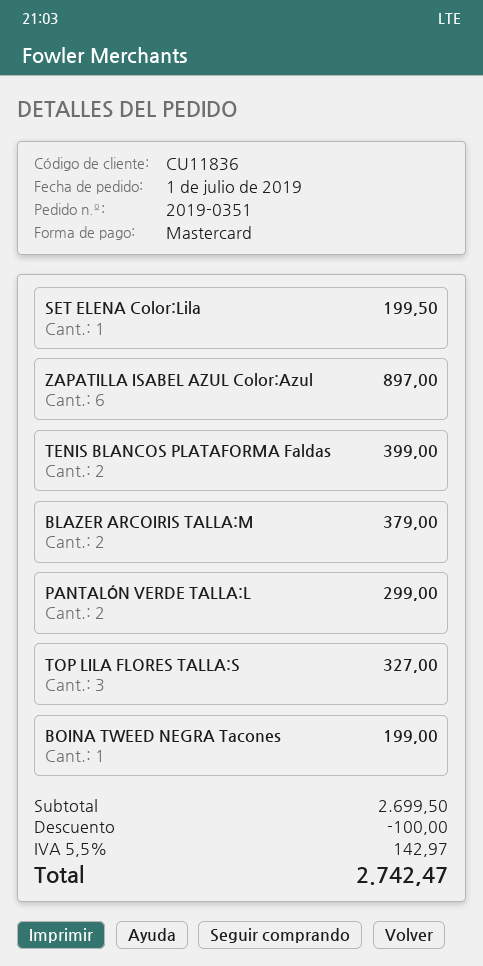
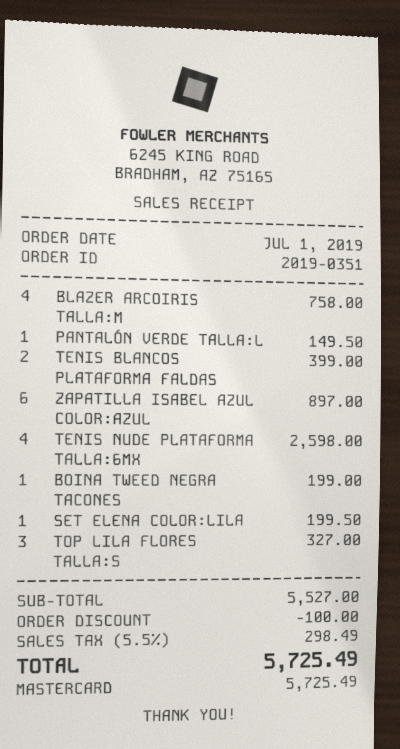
BLAZER ARCOIRIS TALLA:M: 2 for 379.00 -> 4 for 758.00
PANTALÓN VERDE TALLA:L: 2 for 299.00 -> 1 for 149.50
TENIS NUDE PLATAFORMA TALLA:6MX: none -> 4 for 2598.00
subtotal: 2699.50 -> 5527.00
tax: 5.5% = 142.97 -> 5.5% = 298.49
total: 2742.47 -> 5725.49

